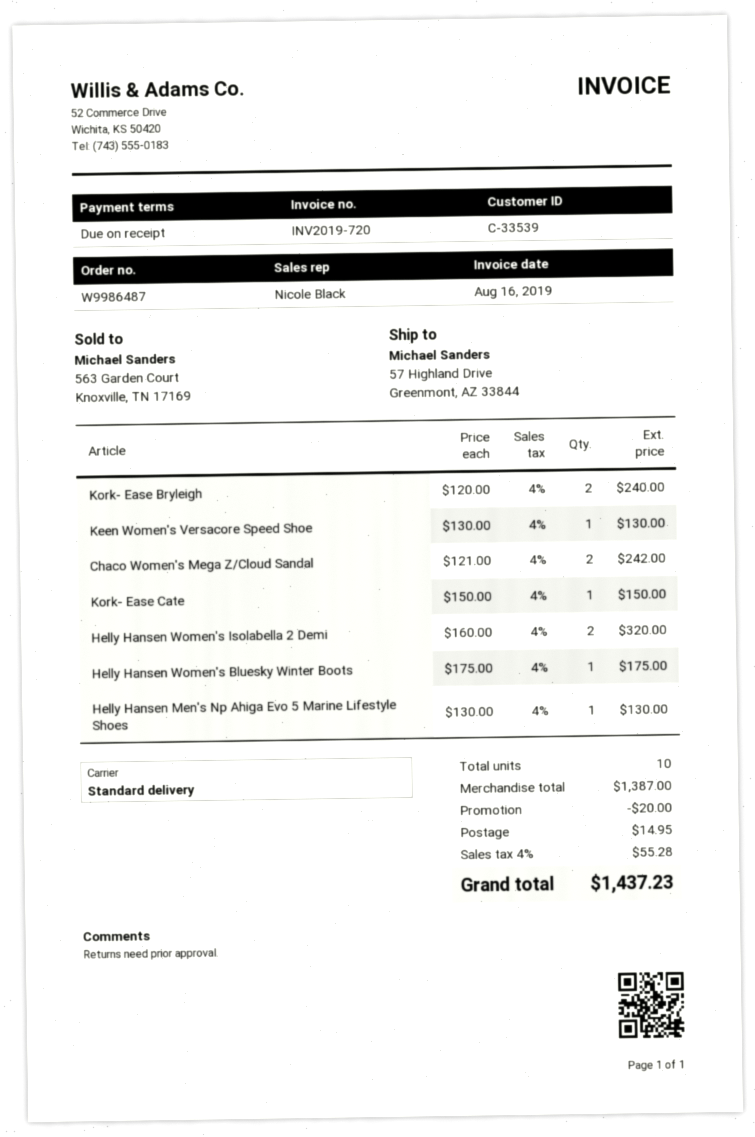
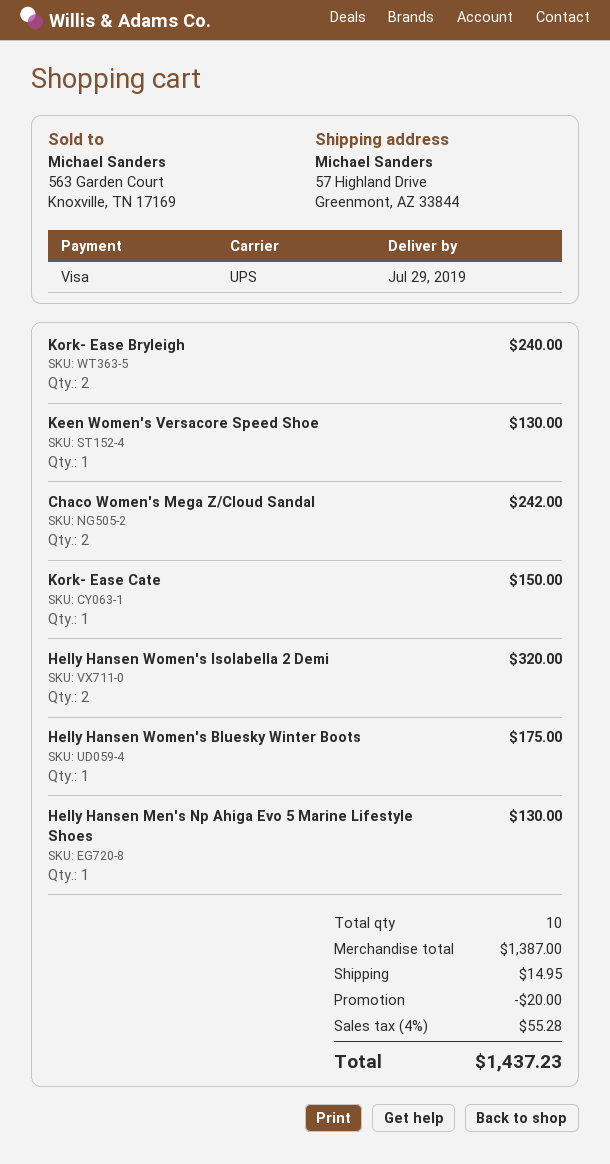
shipping method: standard -> UPS

